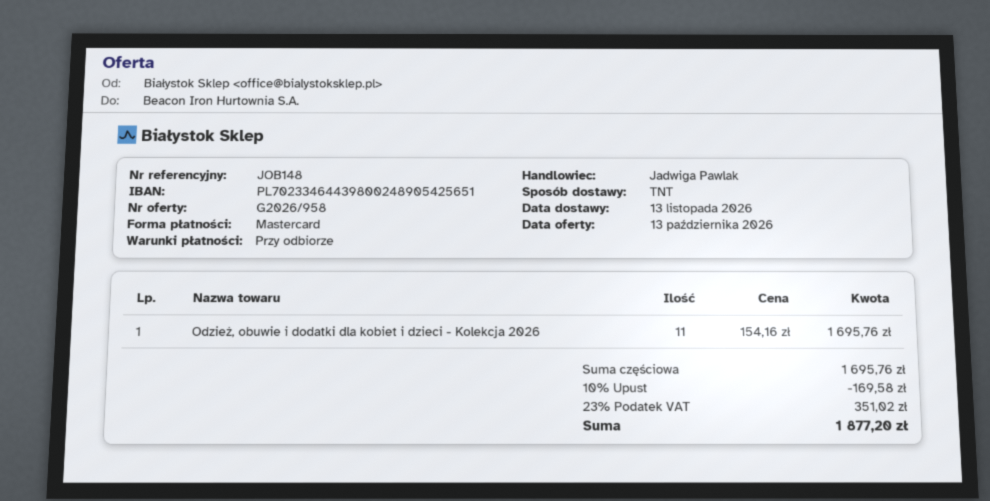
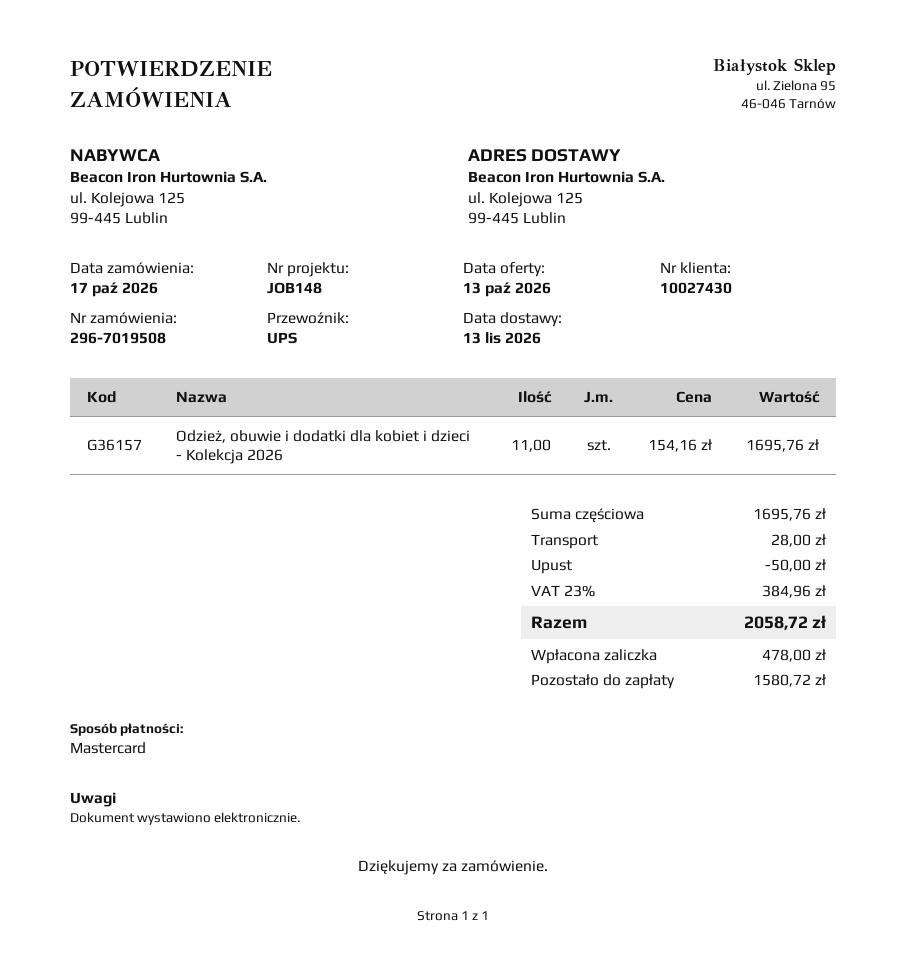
shipping method: TNT -> UPS
discount: 169.58 -> 50.00
shipping: none -> 28.00
tax: 23% = 351.02 -> 23% = 384.96
total: 1877.20 -> 2058.72

